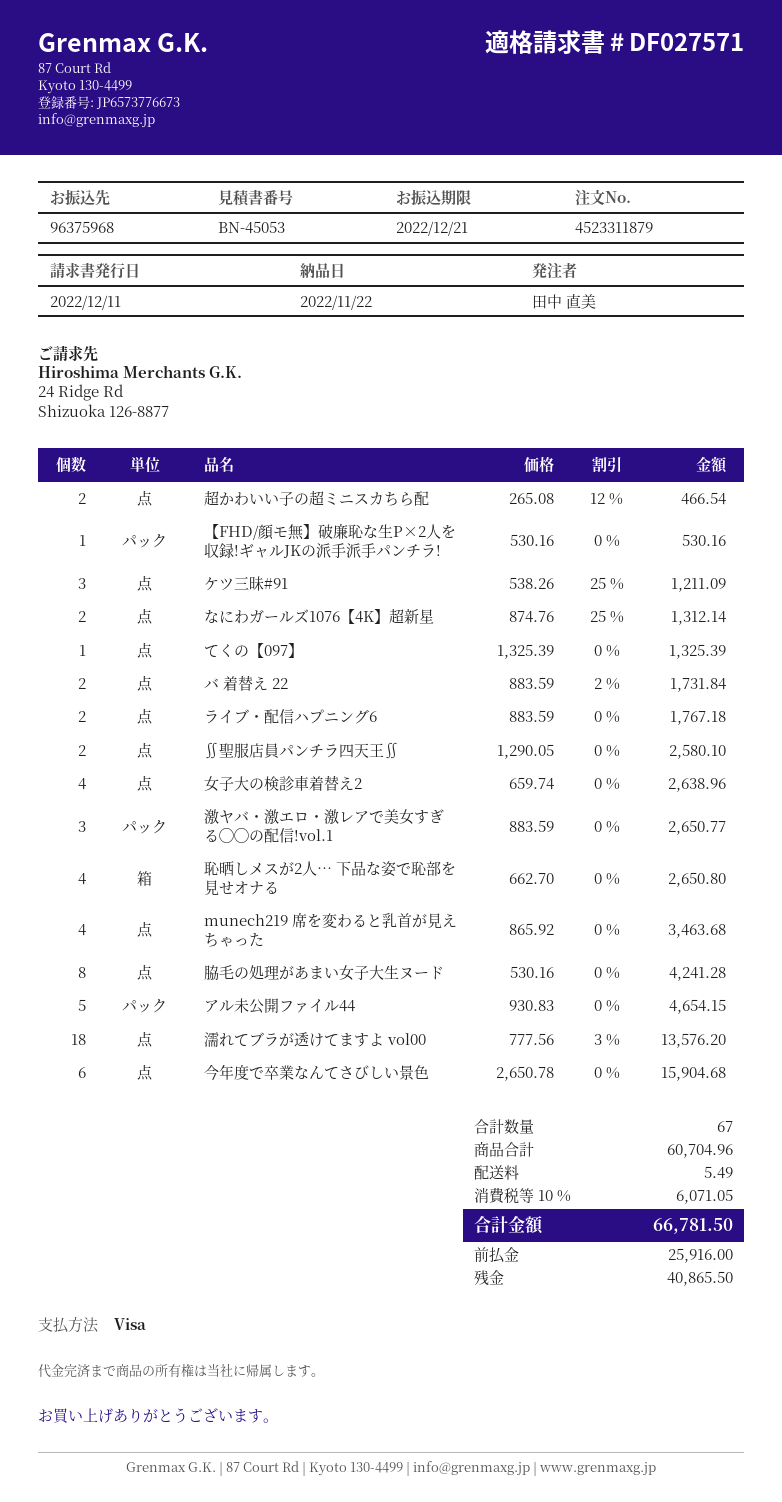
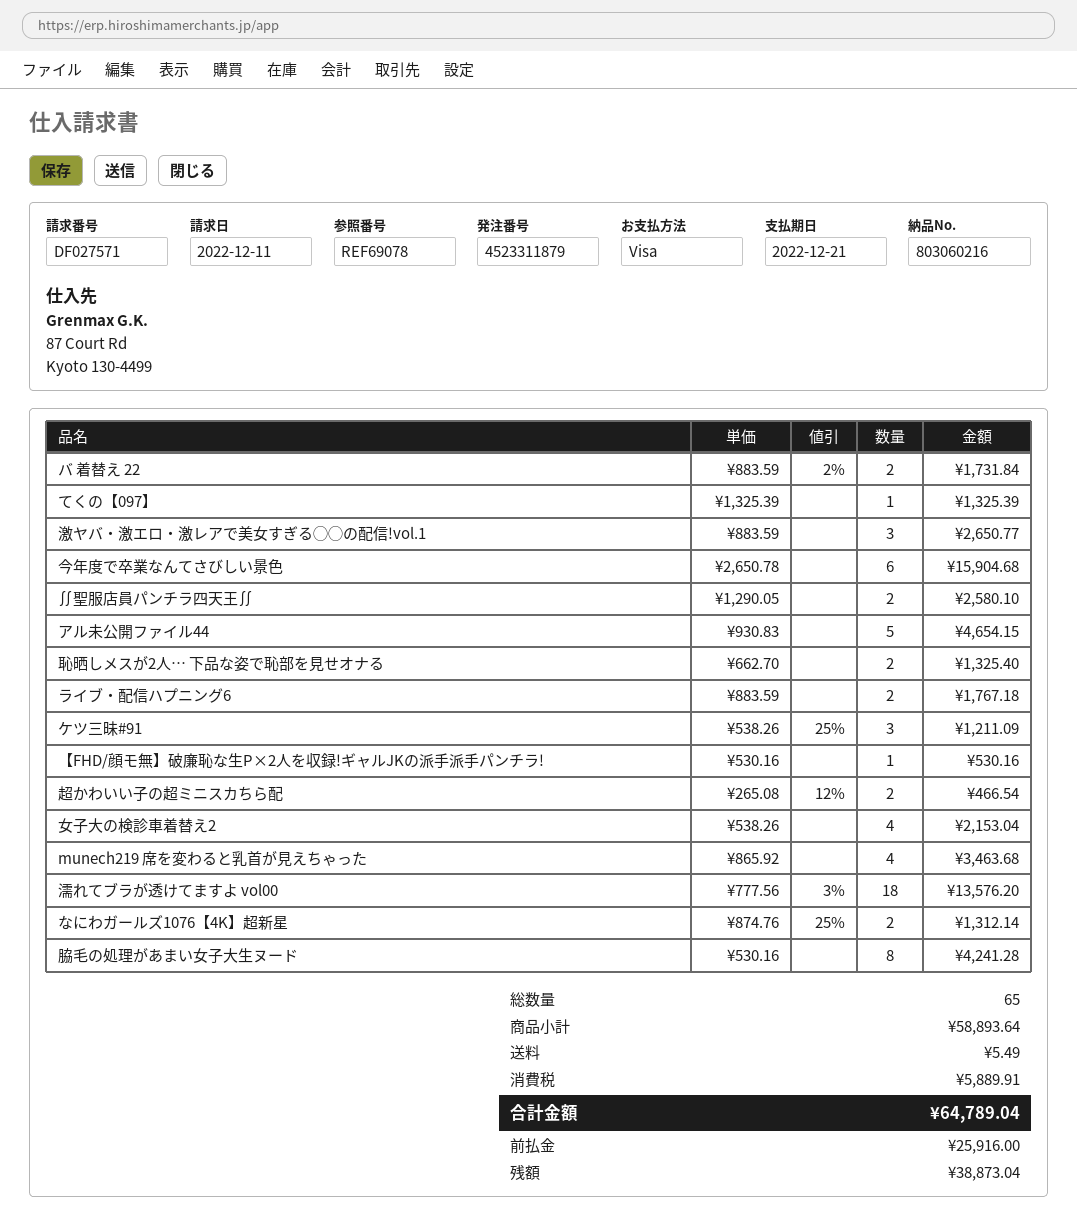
女子大の検診車着替え2: 4 x 659.74 = 2638.96 -> 4 x 538.26 = 2153.04
恥晒しメスが2人⋯ 下品な姿で恥部を見せオナる: 4 x 662.70 = 2650.80 -> 2 x 662.70 = 1325.40
total quantity: 67 -> 65
subtotal: 60704.96 -> 58893.64
tax: 6071.05 -> 5889.91
total: 66781.50 -> 64789.04
balance: 40865.50 -> 38873.04

